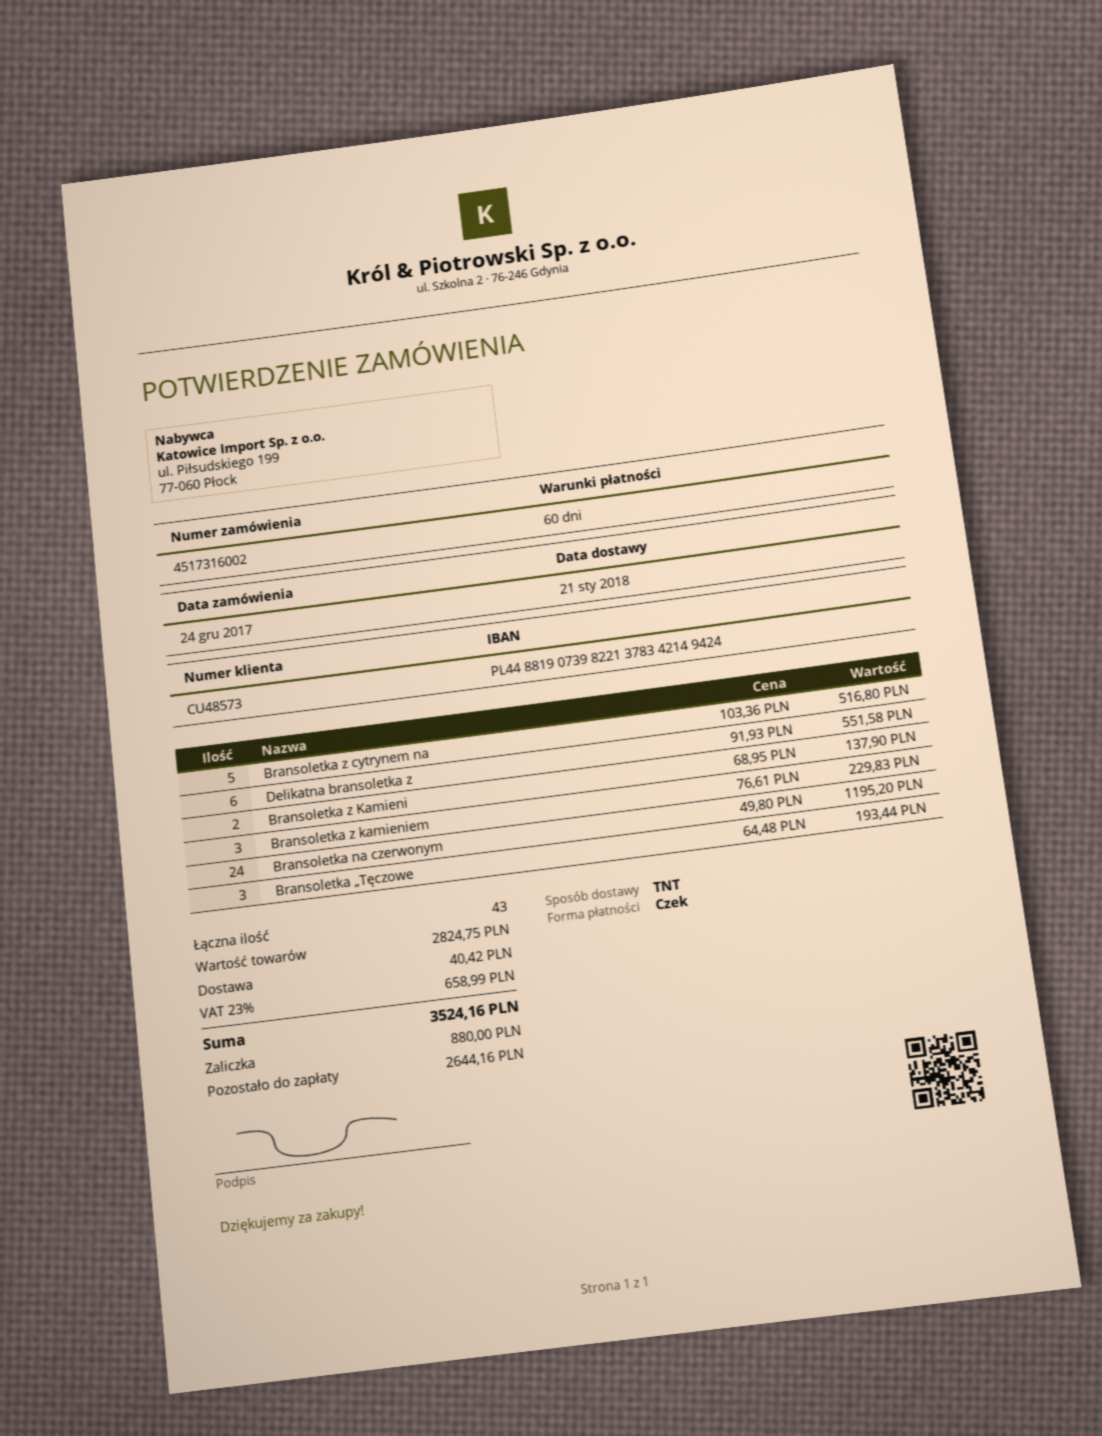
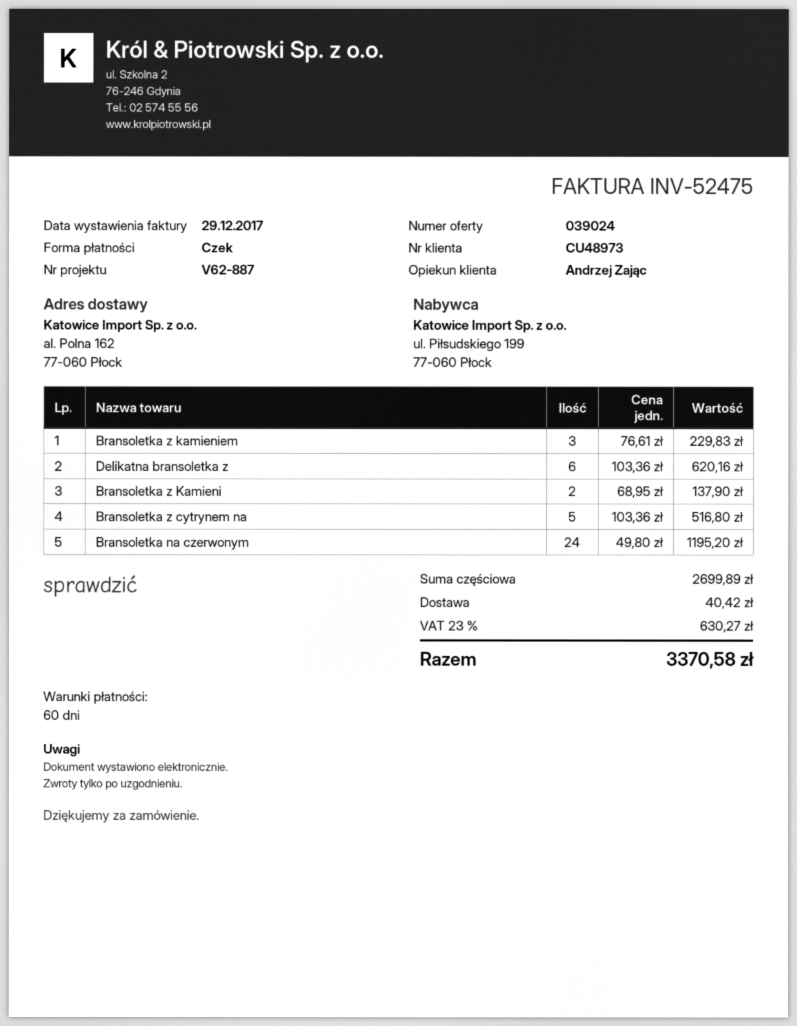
customer number: CU48573 -> CU48973
Delikatna bransoletka z: 6 x 91.93 = 551.58 -> 6 x 103.36 = 620.16
Bransoletka „Tęczowe: 3 x 64.48 = 193.44 -> none
subtotal: 2824.75 -> 2699.89
tax: 23% = 658.99 -> 23% = 630.27
total: 3524.16 -> 3370.58

